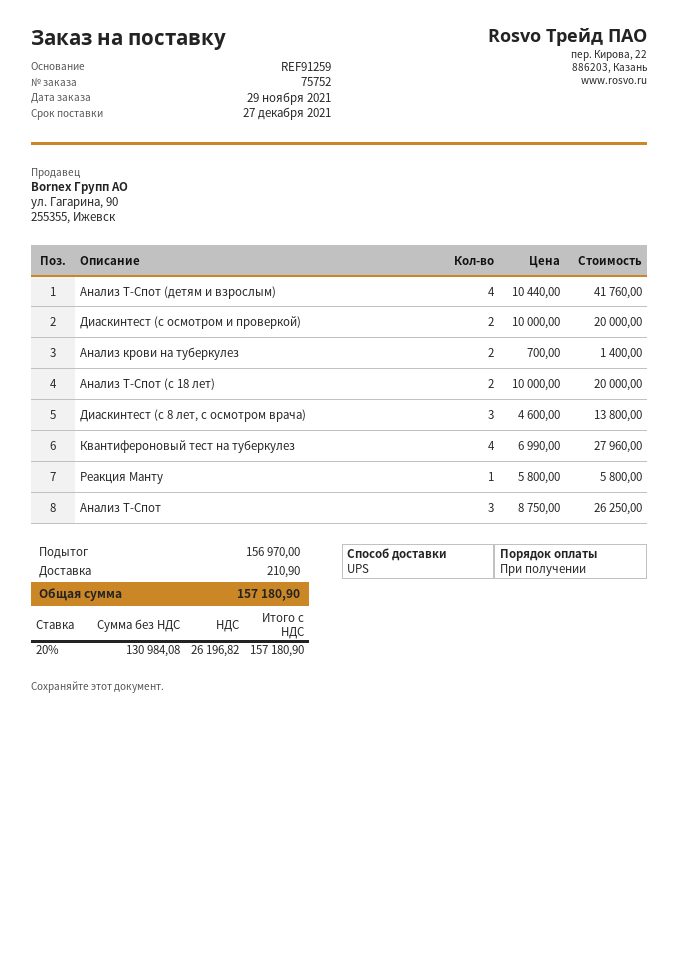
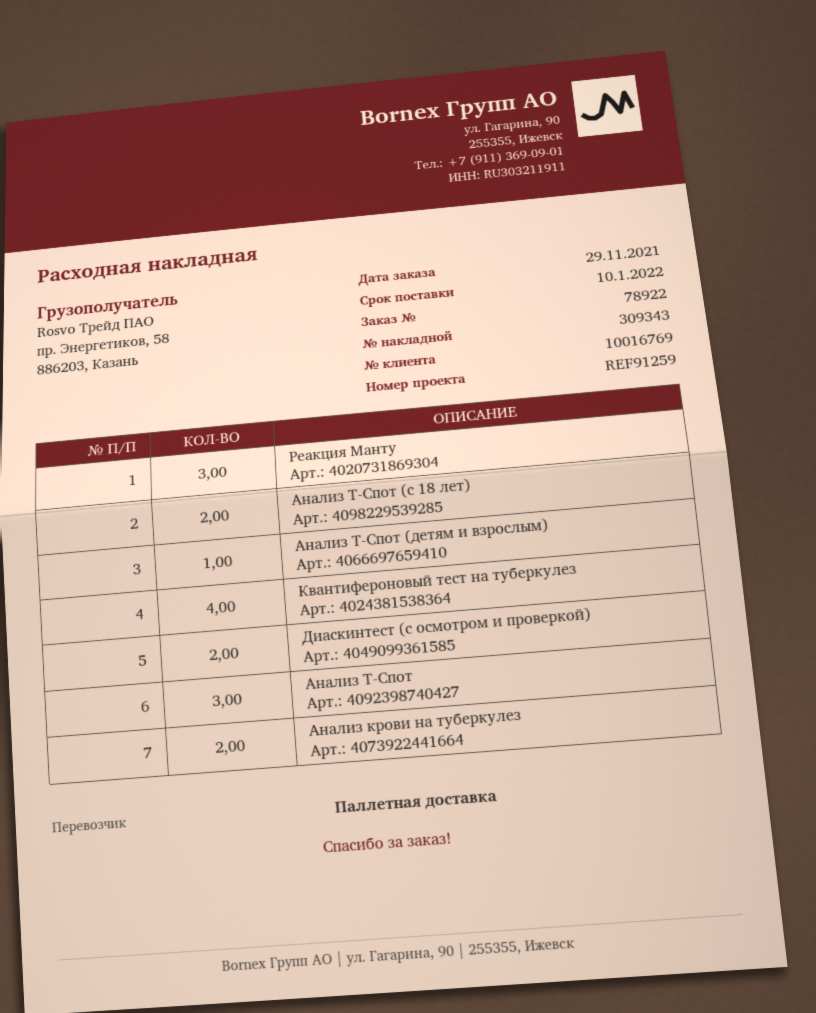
order number: 75752 -> 78922
delivery date: 2021-12-27 -> 2022-01-10
shipping method: UPS -> pallet freight
Анализ Т-Спот (детям и взрослым): 4 -> 1
Диаскинтест (с 8 лет, с осмотром врача): 3 -> none
Реакция Манту: 1 -> 3

